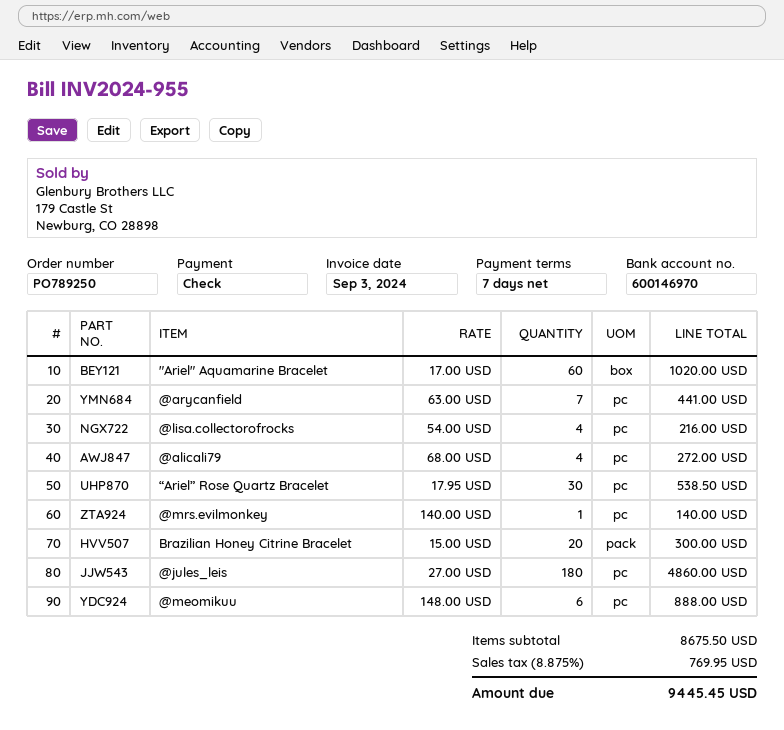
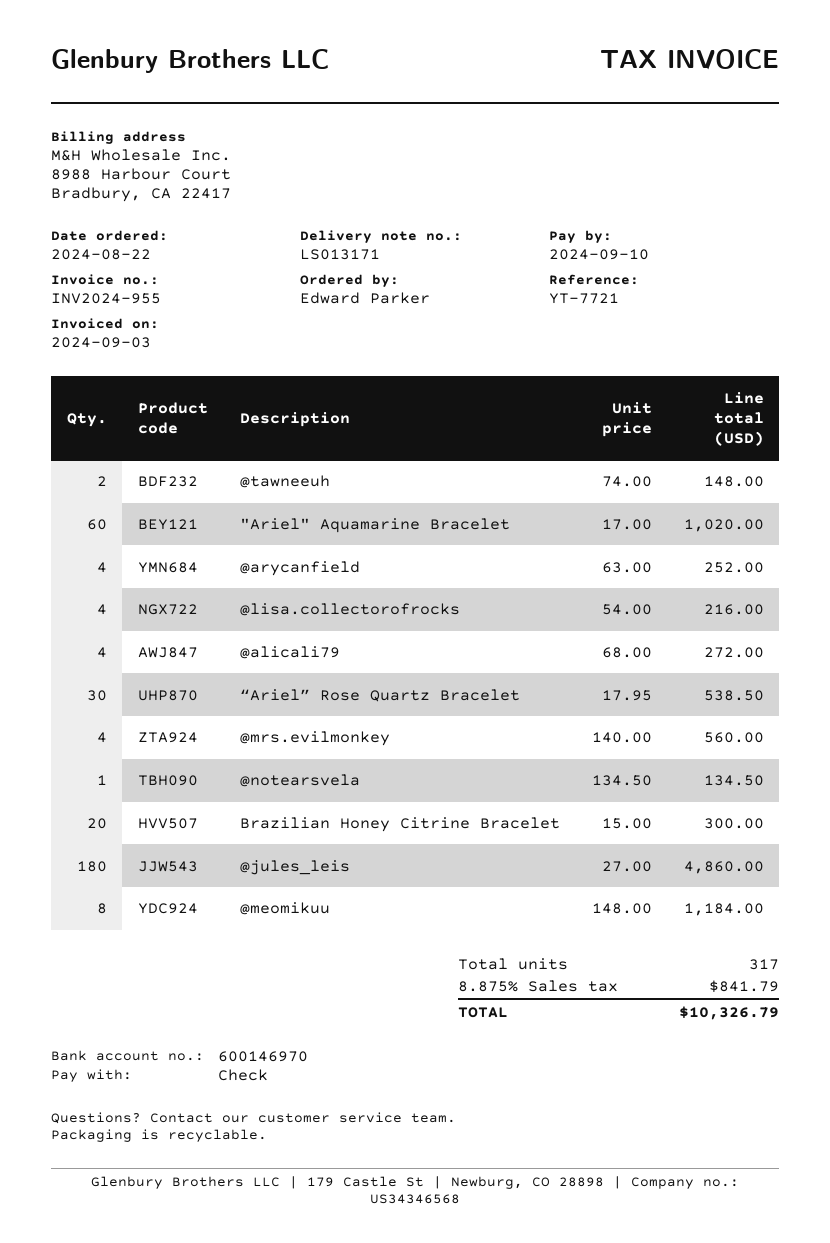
@arycanfield: 7 x 63.00 = 441.00 -> 4 x 63.00 = 252.00
@mrs.evilmonkey: 1 x 140.00 = 140.00 -> 4 x 140.00 = 560.00
@meomikuu: 6 x 148.00 = 888.00 -> 8 x 148.00 = 1184.00
@tawneeuh: none -> 2 x 74.00 = 148.00
@notearsvela: none -> 1 x 134.50 = 134.50
tax: 8.875% = 769.95 -> 8.875% = 841.79
total: 9445.45 -> 10326.79

